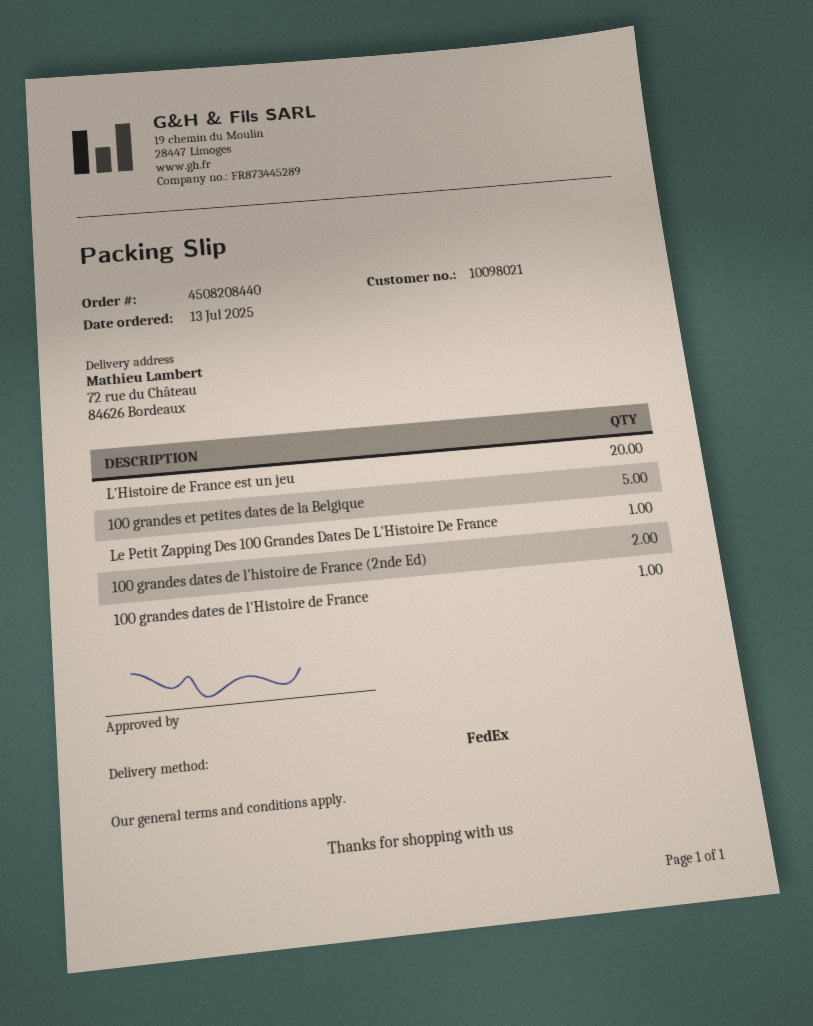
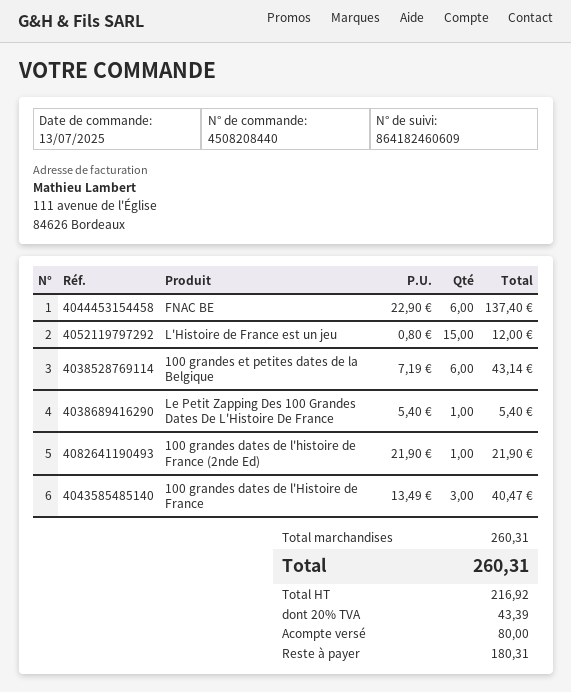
L'Histoire de France est un jeu: 20 -> 15
100 grandes et petites dates de la Belgique: 5 -> 6
100 grandes dates de l'histoire de France (2nde Ed): 2 -> 1
100 grandes dates de l'Histoire de France: 1 -> 3
FNAC BE: none -> 6

